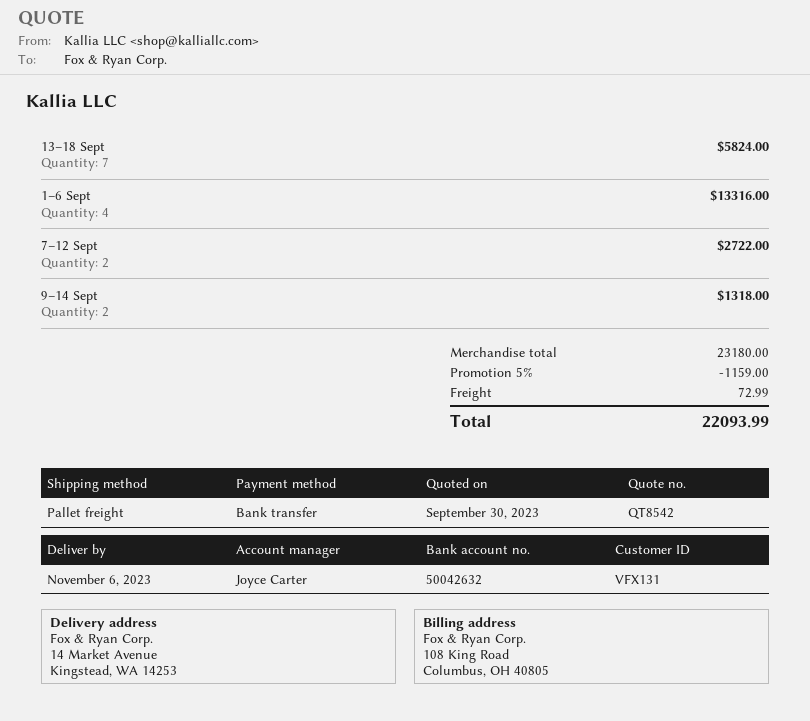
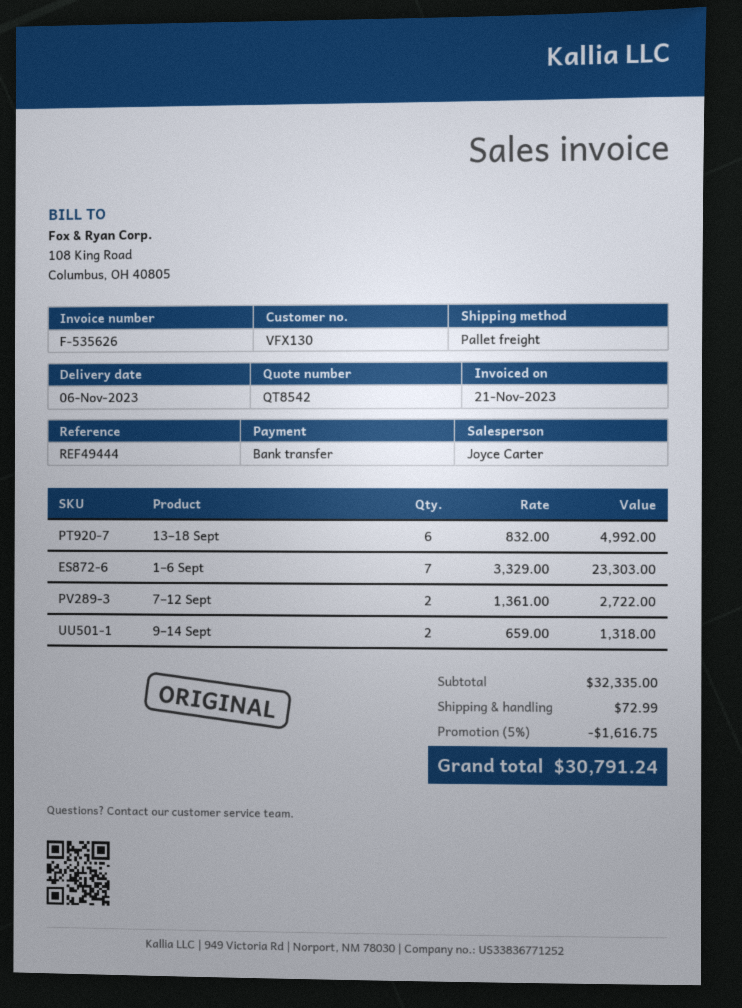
customer number: VFX131 -> VFX130
13–18 Sept: 7 for 5824.00 -> 6 for 4992.00
1–6 Sept: 4 for 13316.00 -> 7 for 23303.00
subtotal: 23180.00 -> 32335.00
discount: 5% = 1159.00 -> 5% = 1616.75
total: 22093.99 -> 30791.24

